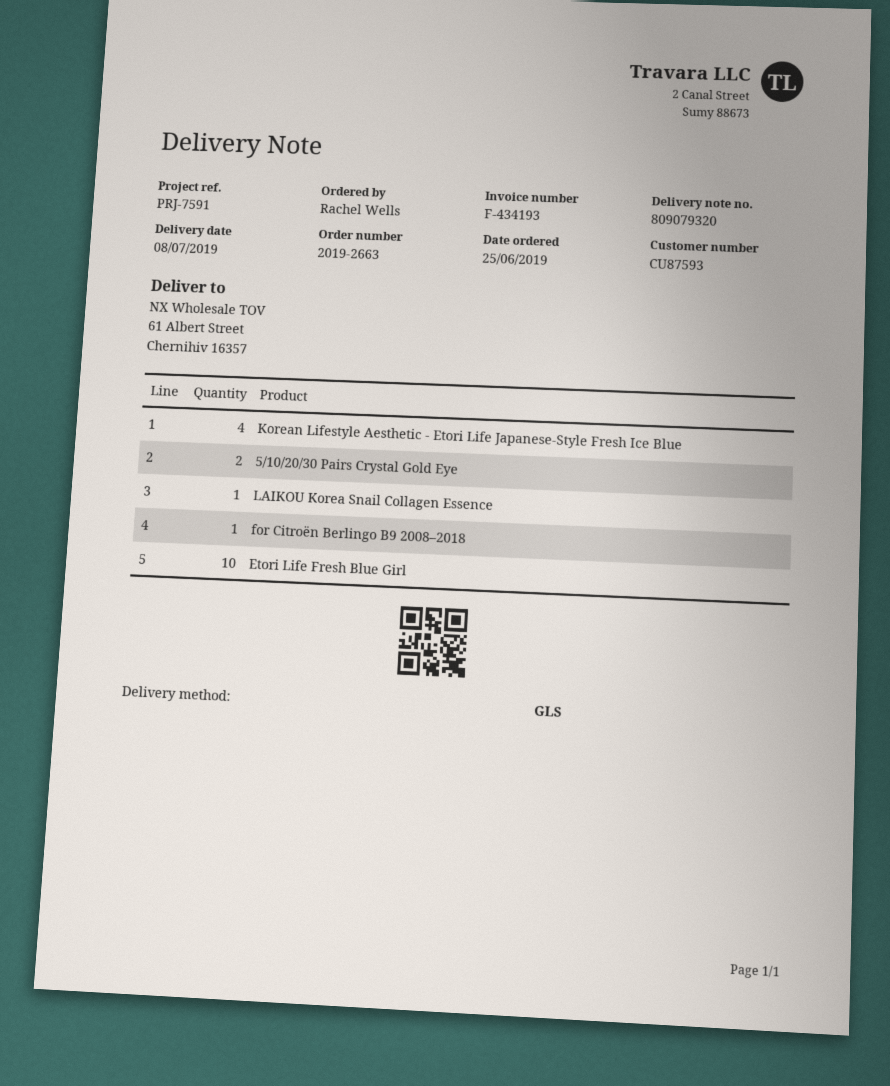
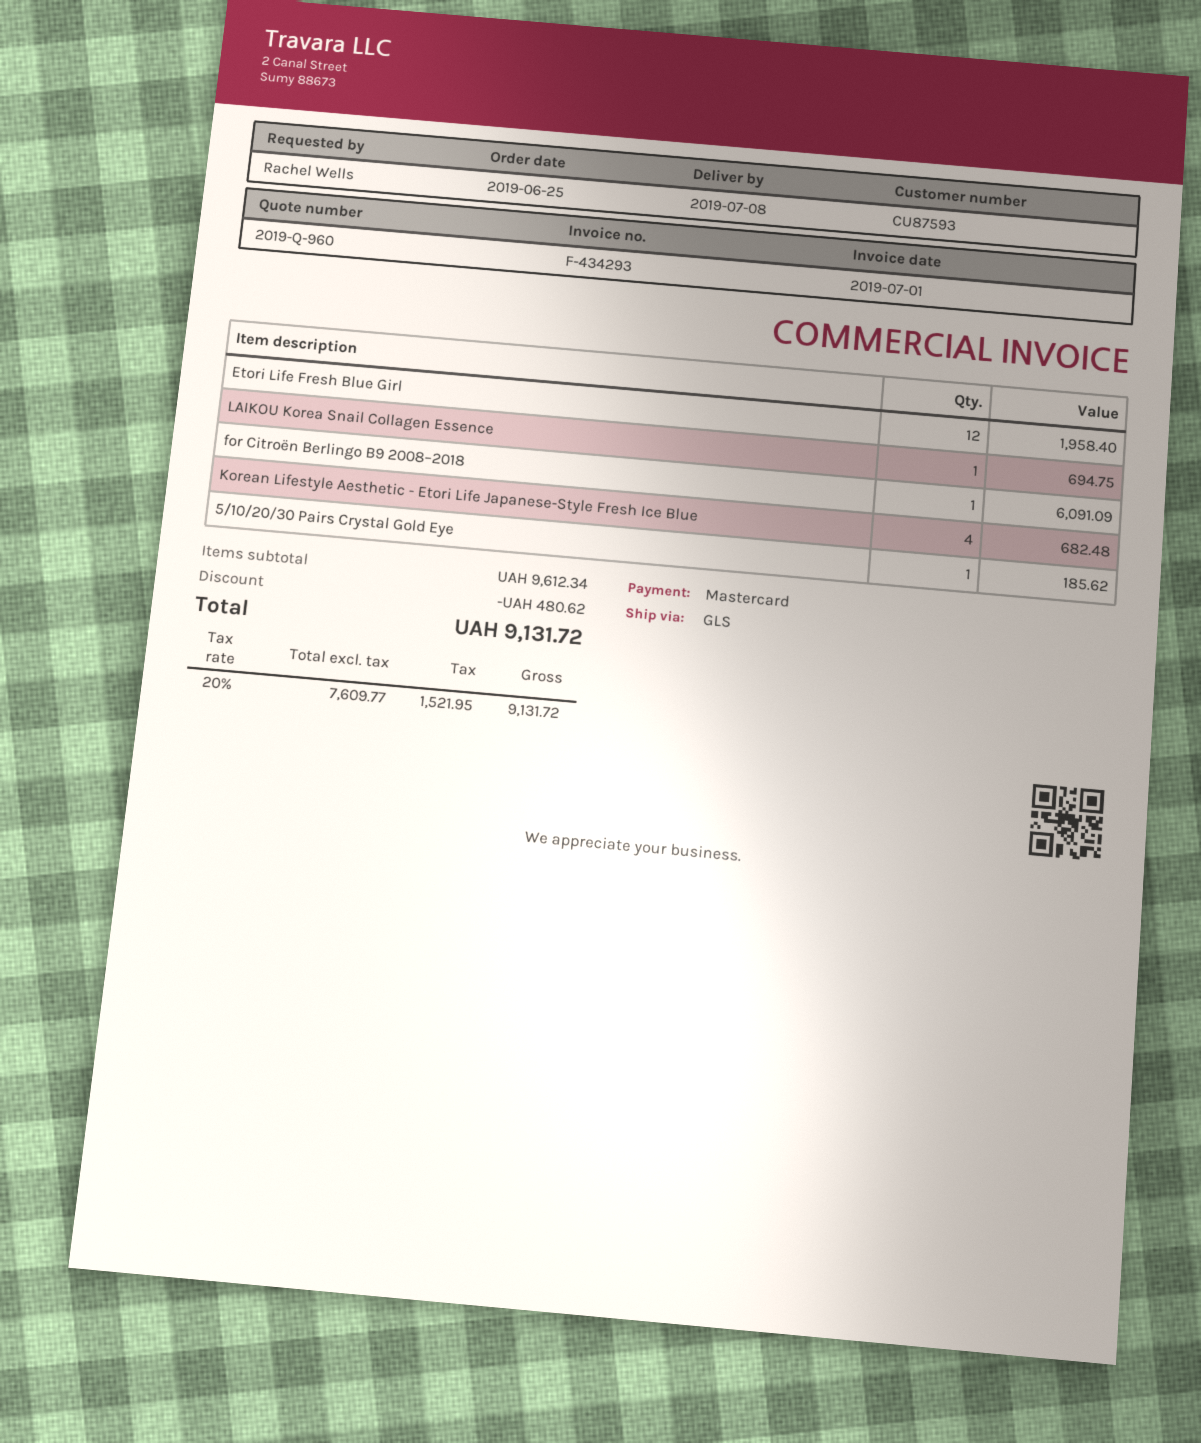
invoice number: F-434193 -> F-434293
5/10/20/30 Pairs Crystal Gold Eye: 2 -> 1
Etori Life Fresh Blue Girl: 10 -> 12

